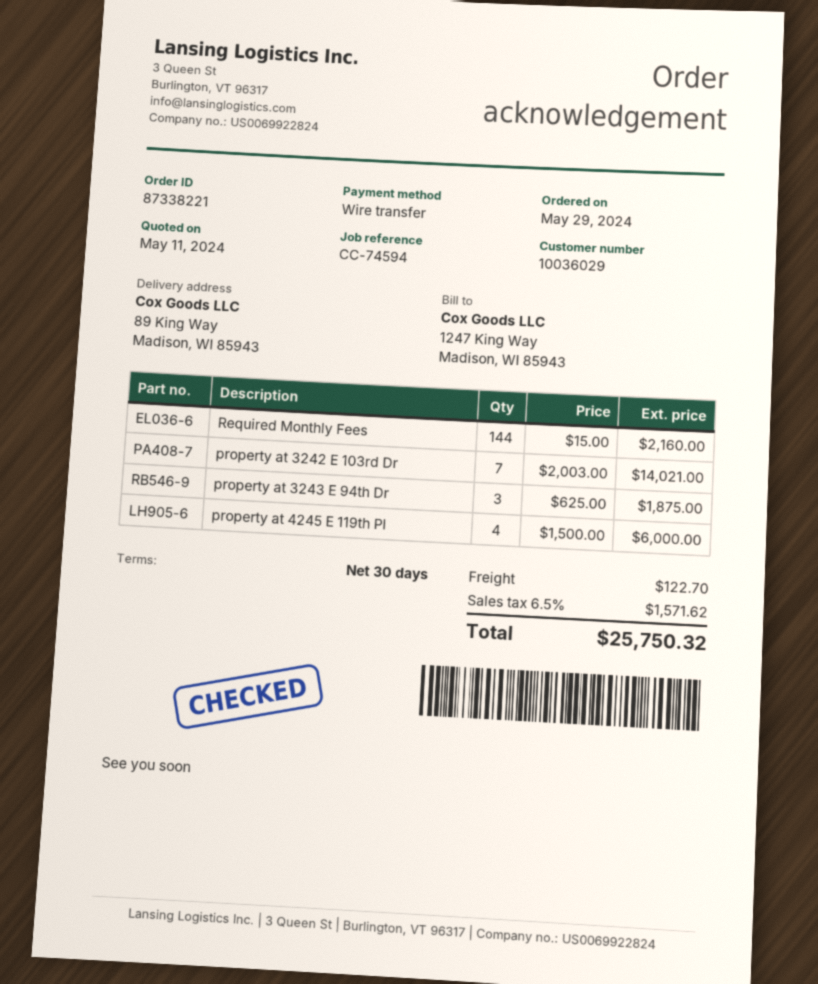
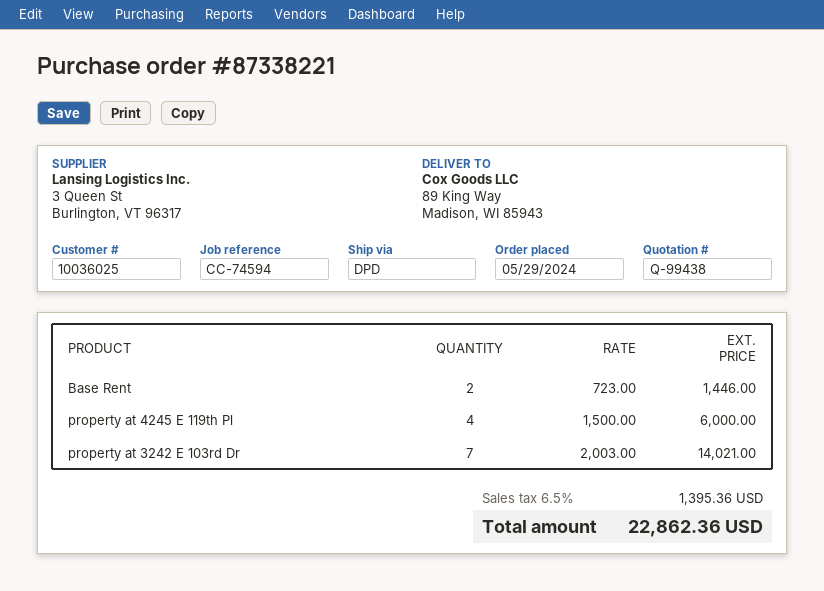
customer number: 10036029 -> 10036025
Required Monthly Fees: 144 x 15.00 = 2160.00 -> none
property at 3243 E 94th Dr: 3 x 625.00 = 1875.00 -> none
Base Rent: none -> 2 x 723.00 = 1446.00
shipping: 122.70 -> none
tax: 6.5% = 1571.62 -> 6.5% = 1395.36
total: 25750.32 -> 22862.36

